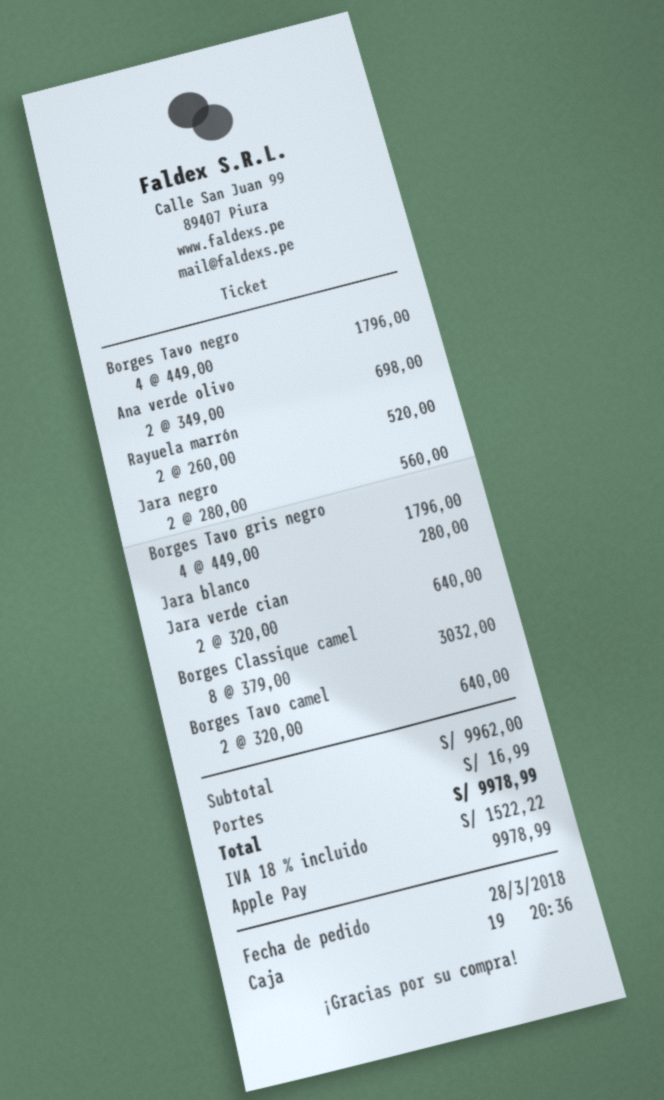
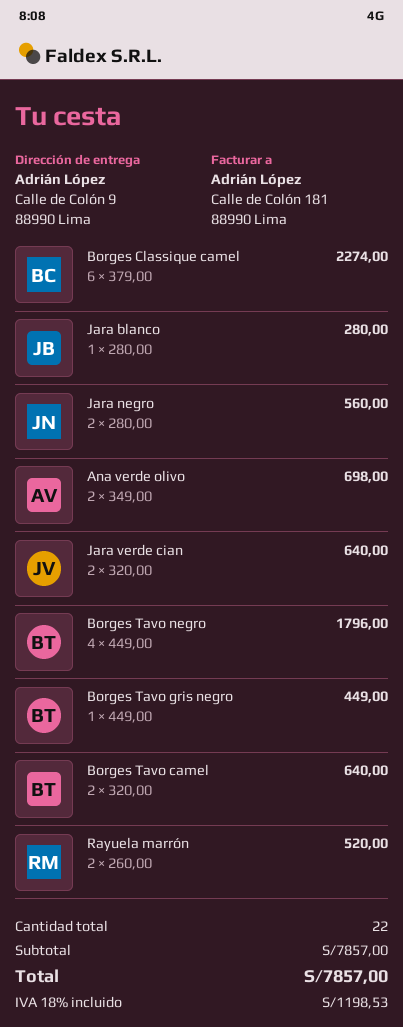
Borges Tavo gris negro: 4 x 449.00 = 1796.00 -> 1 x 449.00 = 449.00
Borges Classique camel: 8 x 379.00 = 3032.00 -> 6 x 379.00 = 2274.00
subtotal: 9962.00 -> 7857.00
shipping: 16.99 -> none
tax: 18% = 1522.22 -> 18% = 1198.53
total: 9978.99 -> 7857.00

